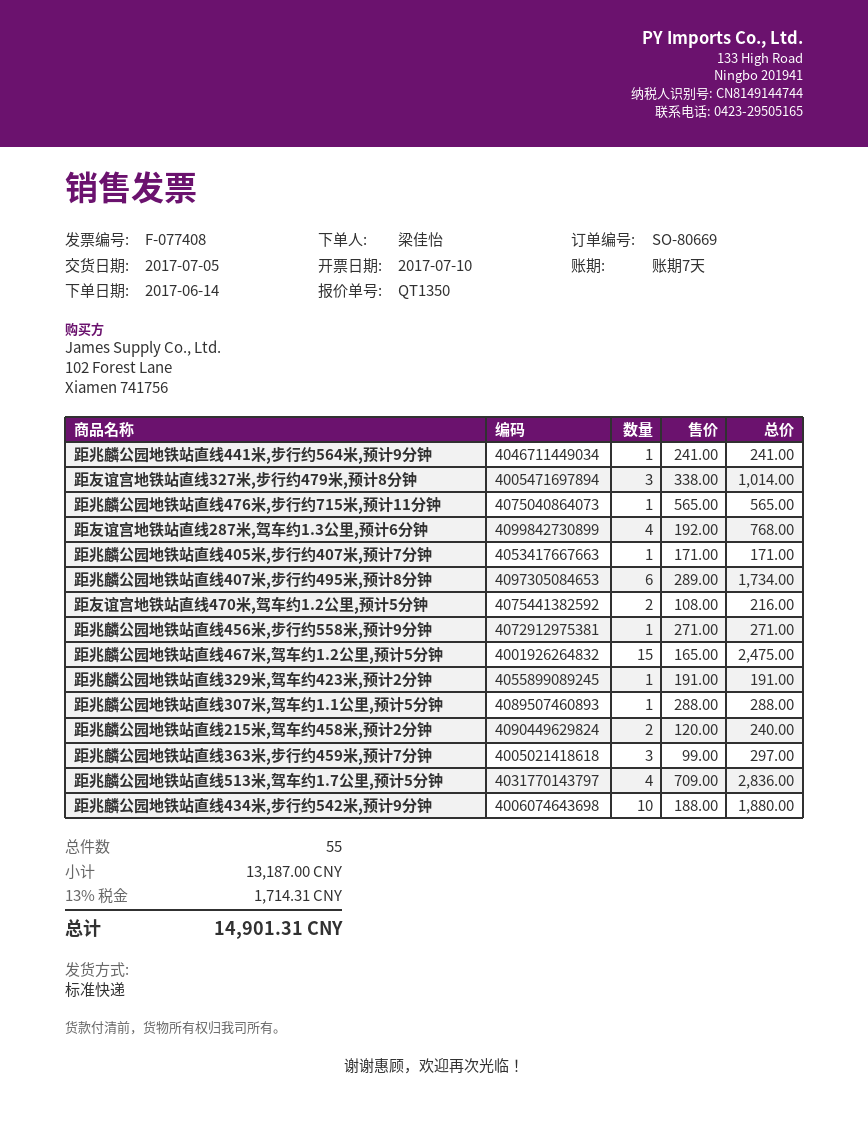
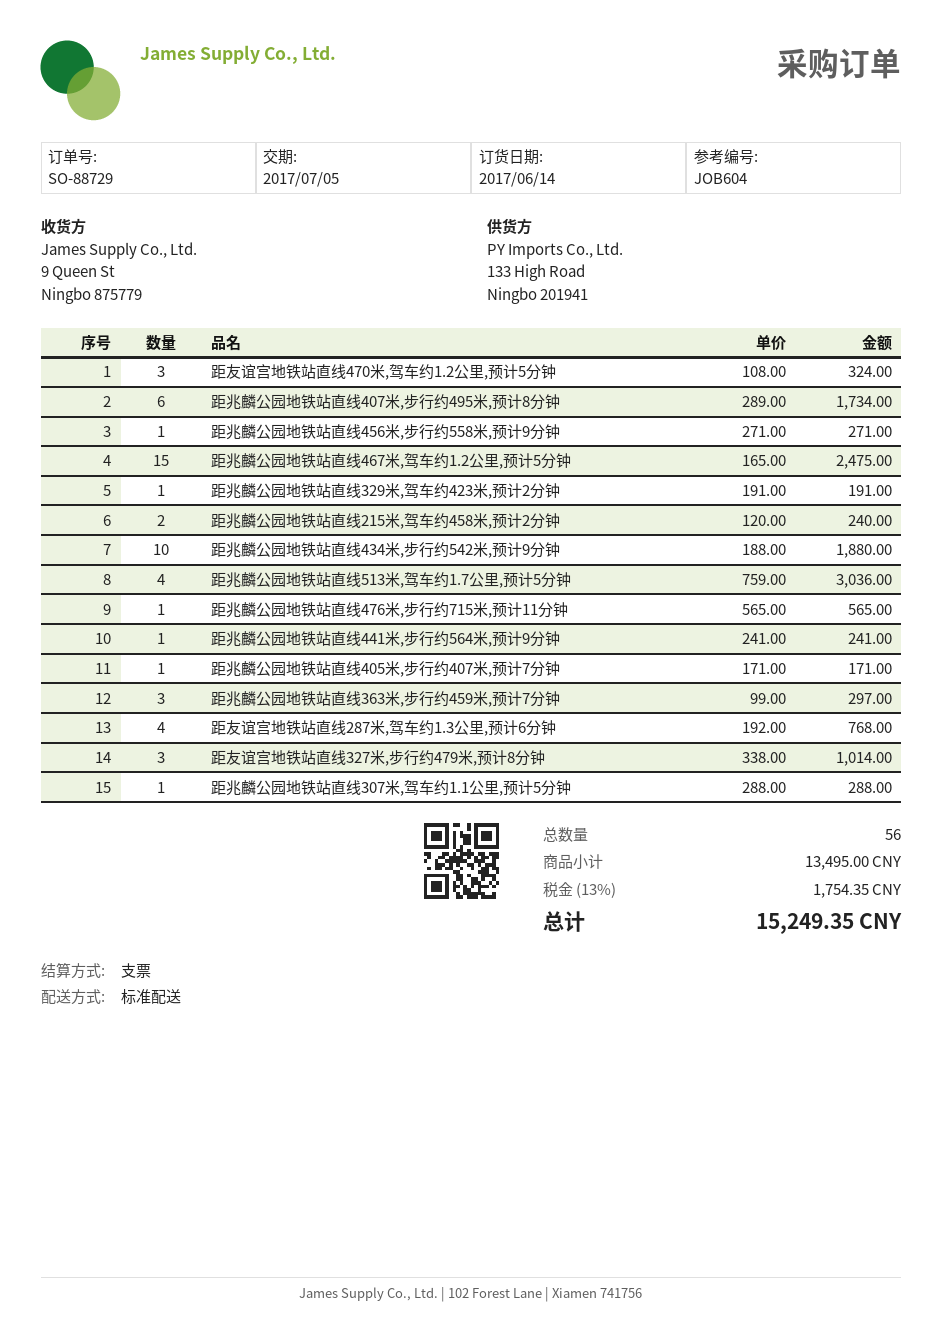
order number: SO-80669 -> SO-88729
距友谊宫地铁站直线470米,驾车约1.2公里,预计5分钟: 2 x 108.00 = 216.00 -> 3 x 108.00 = 324.00
距兆麟公园地铁站直线513米,驾车约1.7公里,预计5分钟: 4 x 709.00 = 2836.00 -> 4 x 759.00 = 3036.00
total quantity: 55 -> 56
subtotal: 13187.00 -> 13495.00
tax: 13% = 1714.31 -> 13% = 1754.35
total: 14901.31 -> 15249.35

